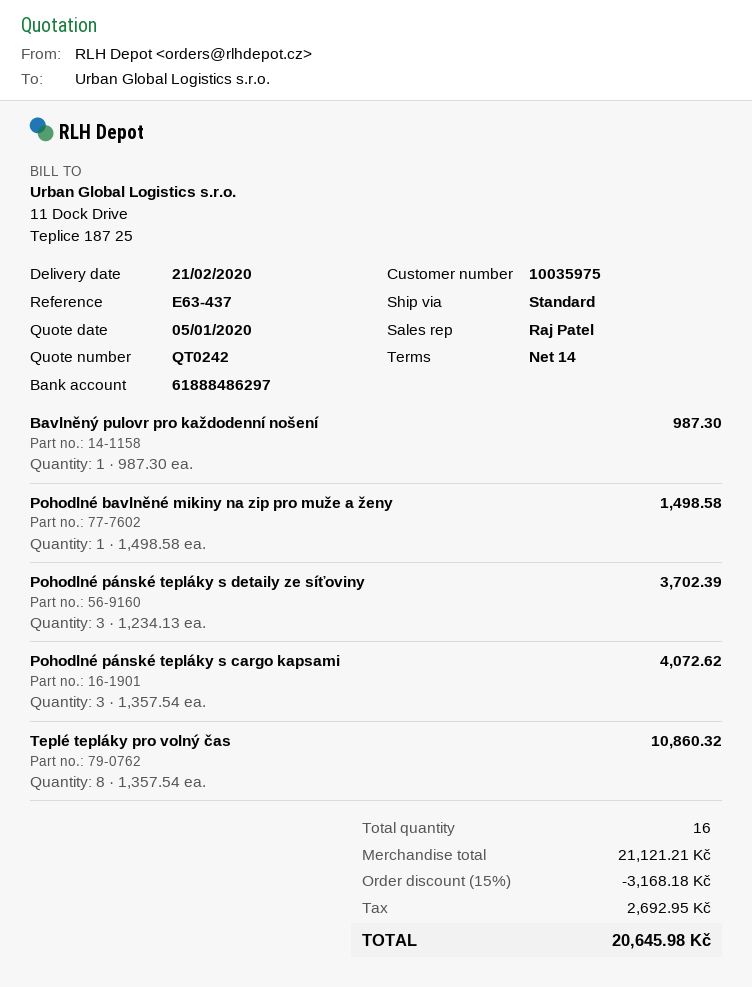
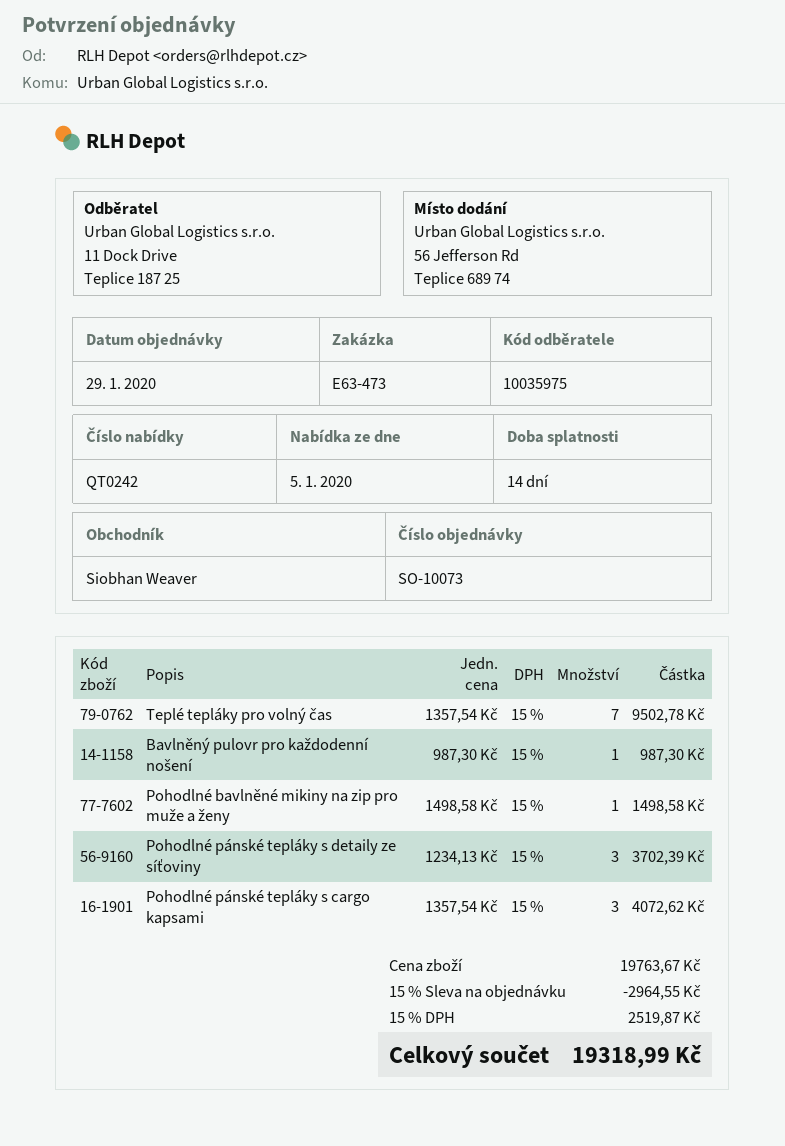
reference: E63-437 -> E63-473
sales rep: Raj Patel -> Siobhan Weaver
Teplé tepláky pro volný čas: 8 x 1357.54 = 10860.32 -> 7 x 1357.54 = 9502.78
subtotal: 21121.21 -> 19763.67
discount: 15% = 3168.18 -> 15% = 2964.55
tax: 2692.95 -> 2519.87
total: 20645.98 -> 19318.99

